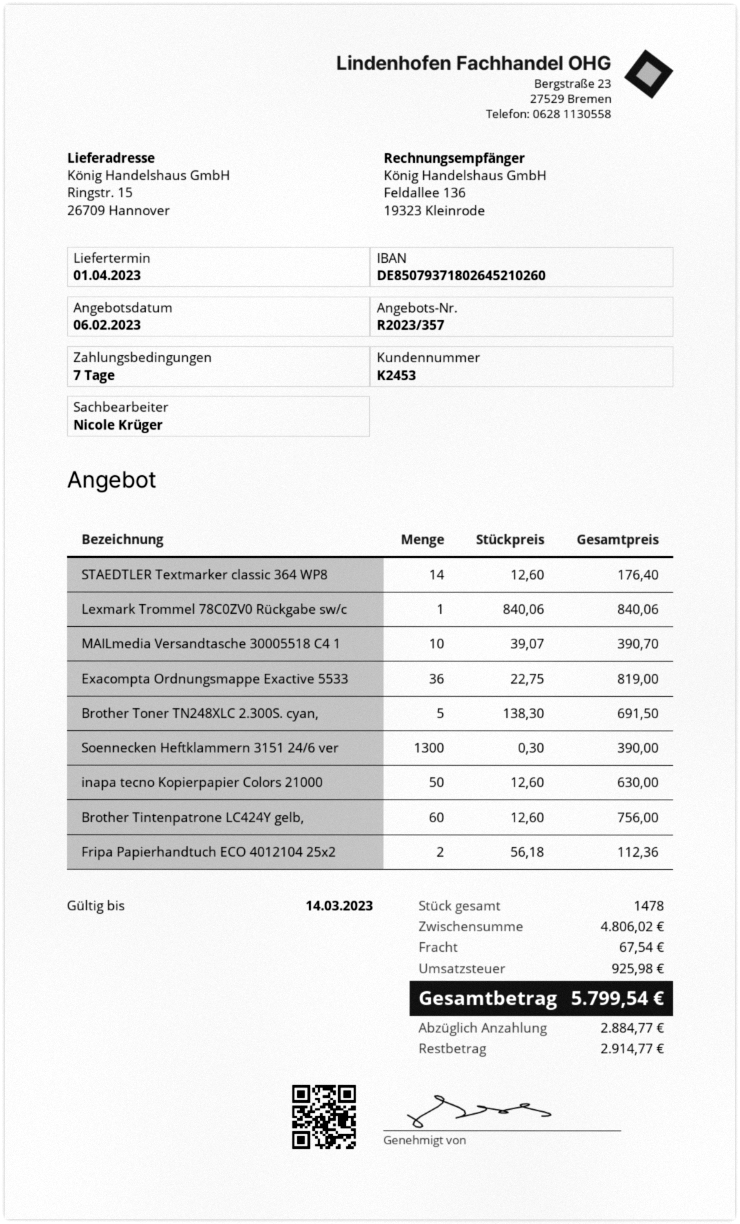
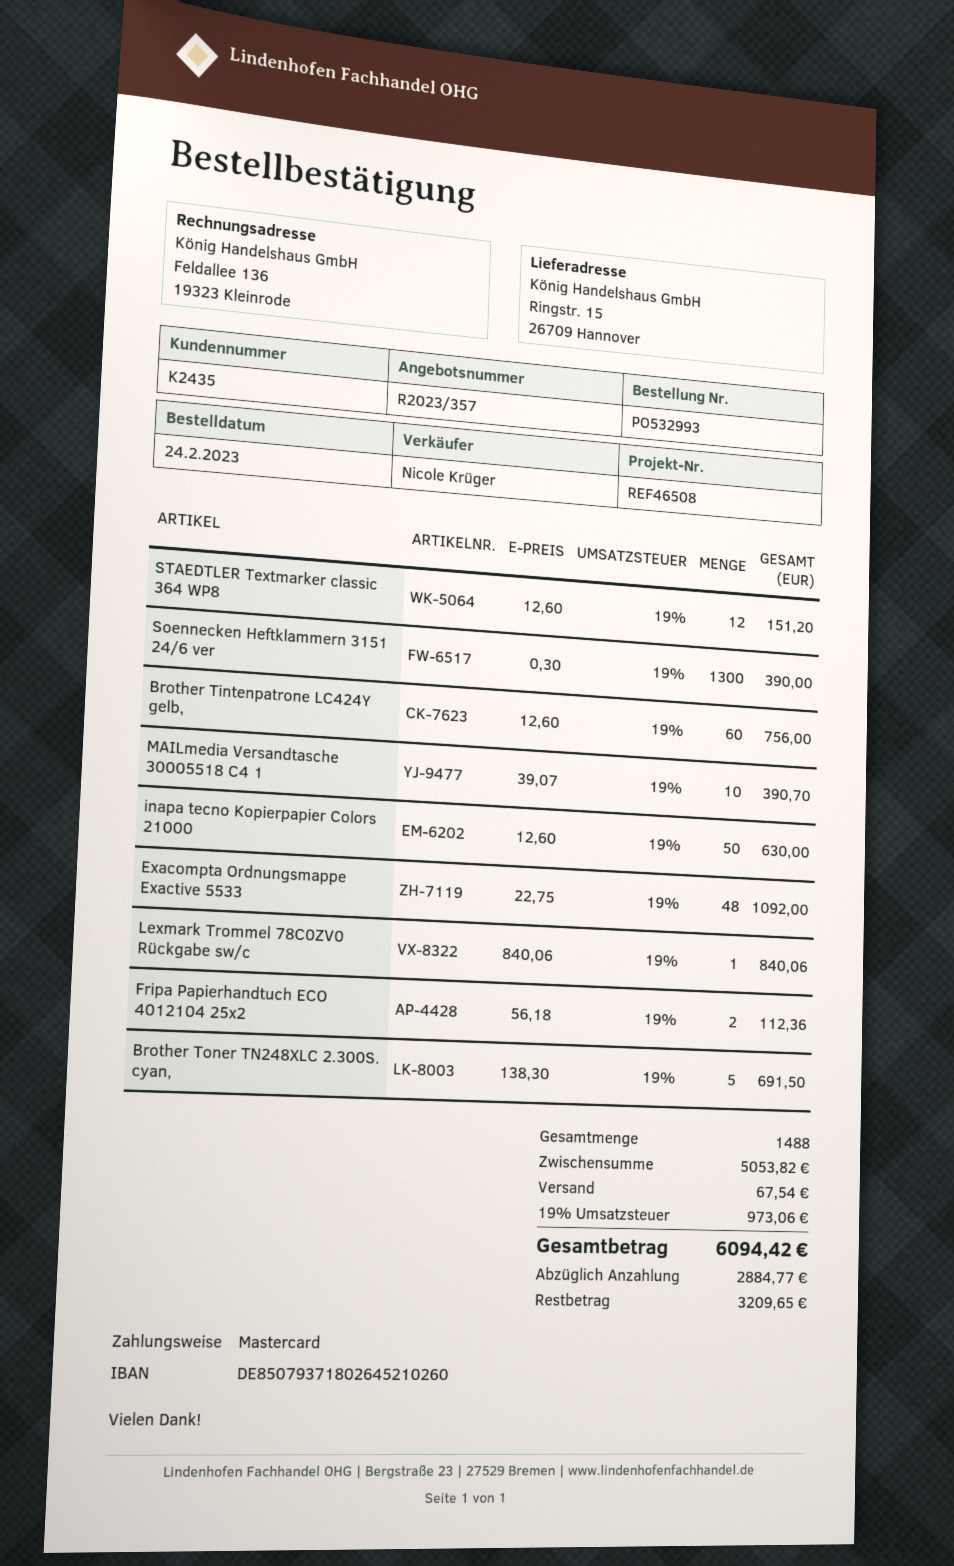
customer number: K2453 -> K2435
STAEDTLER Textmarker classic 364 WP8: 14 x 12.60 = 176.40 -> 12 x 12.60 = 151.20
Exacompta Ordnungsmappe Exactive 5533: 36 x 22.75 = 819.00 -> 48 x 22.75 = 1092.00
total quantity: 1478 -> 1488
subtotal: 4806.02 -> 5053.82
tax: 925.98 -> 973.06
total: 5799.54 -> 6094.42
balance: 2914.77 -> 3209.65

